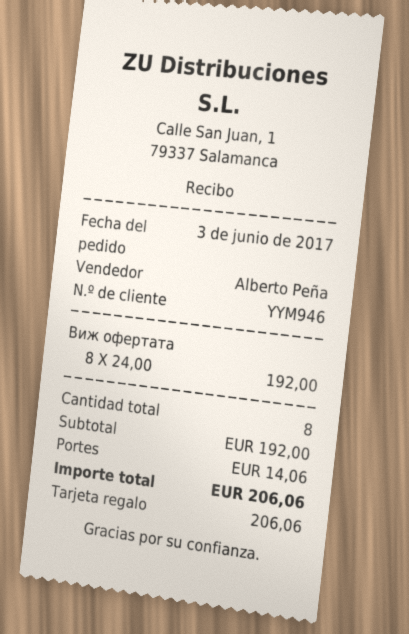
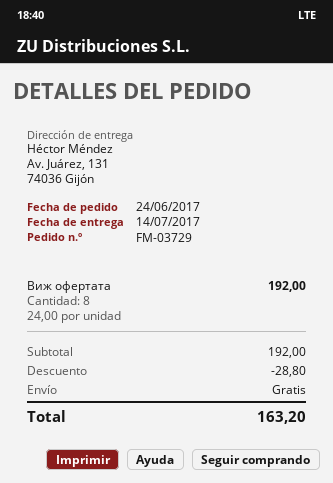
order date: 2017-06-03 -> 2017-06-24
discount: none -> 28.80
shipping: 14.06 -> 0.00
total: 206.06 -> 163.20

